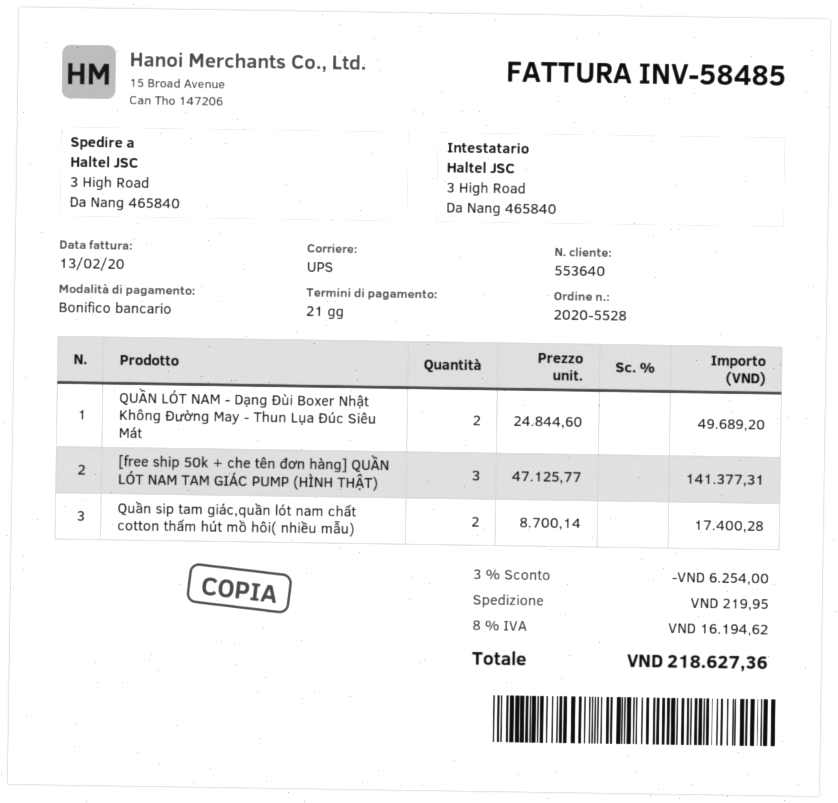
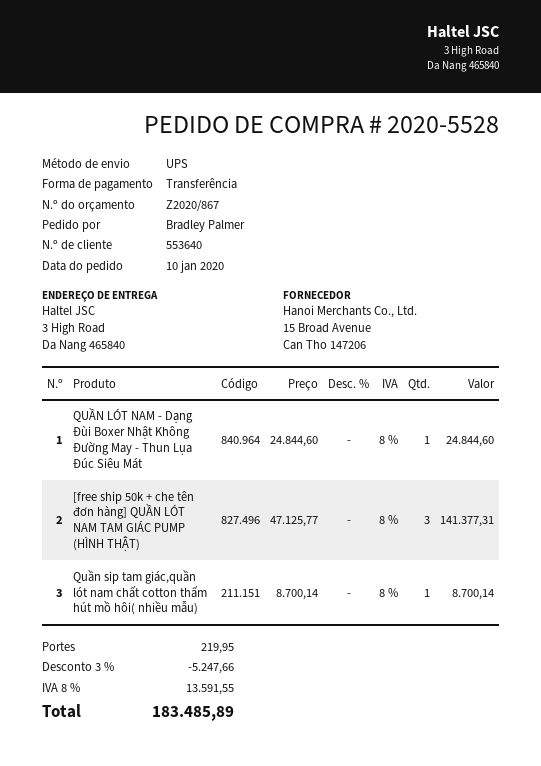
QUẦN LÓT NAM - Dạng Đùi Boxer Nhật Không Đường May - Thun Lụa Đúc Siêu Mát: 2 x 24844.60 = 49689.20 -> 1 x 24844.60 = 24844.60
Quần sip tam giác,quần lót nam chất cotton thấm hút mồ hôi( nhiều mẫu): 2 x 8700.14 = 17400.28 -> 1 x 8700.14 = 8700.14
discount: 3% = 6254.00 -> 3% = 5247.66
tax: 8% = 16194.62 -> 8% = 13591.55
total: 218627.36 -> 183485.89

